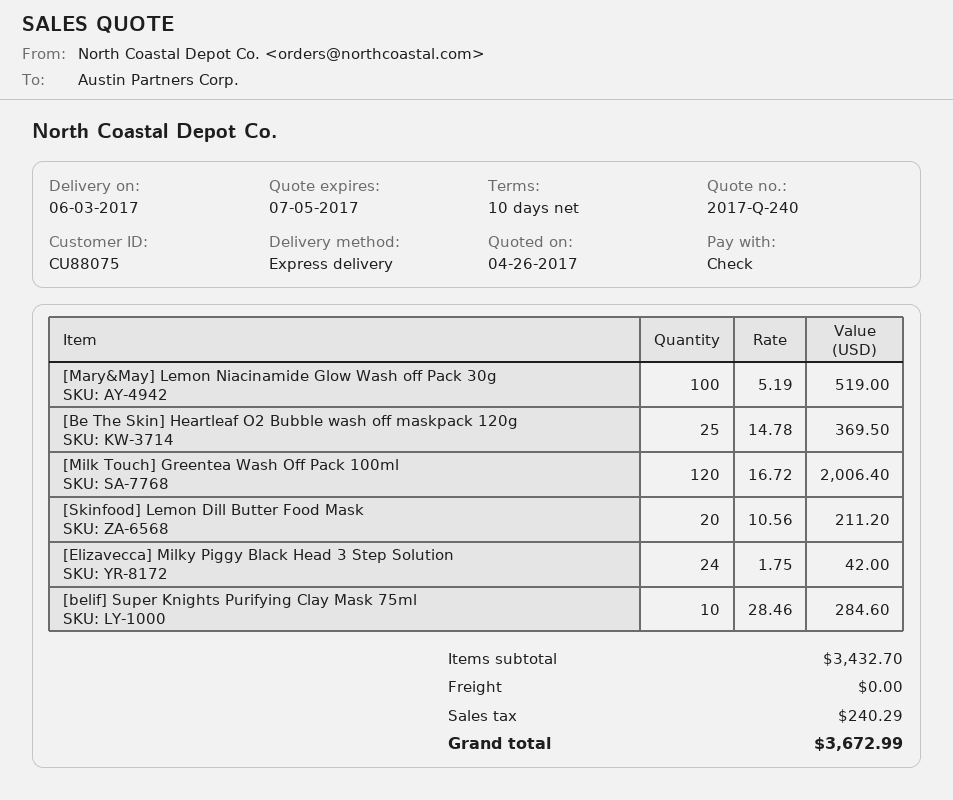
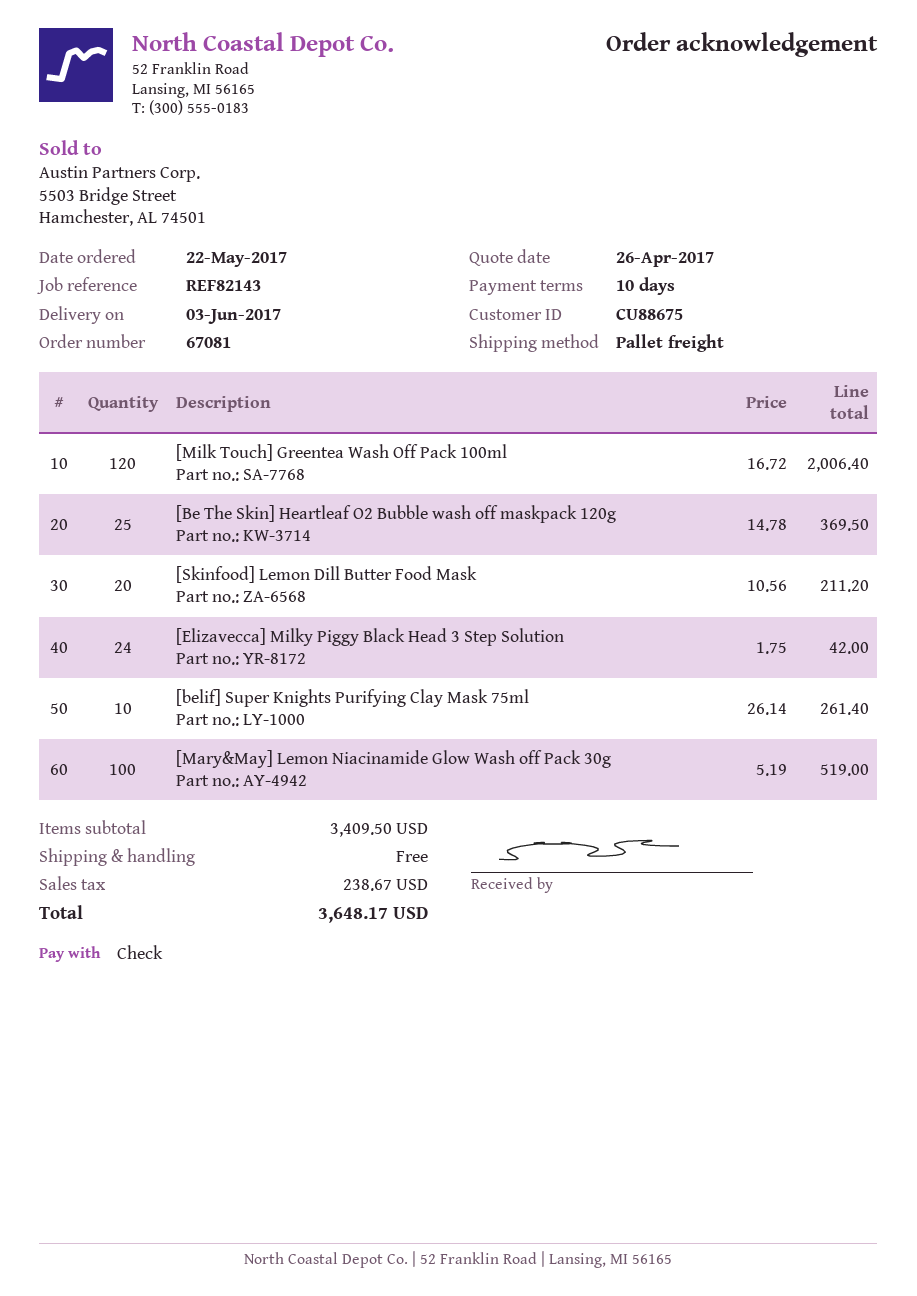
customer number: CU88075 -> CU88675
shipping method: express -> pallet freight
[belif] Super Knights Purifying Clay Mask 75ml: 10 x 28.46 = 284.60 -> 10 x 26.14 = 261.40
subtotal: 3432.70 -> 3409.50
tax: 240.29 -> 238.67
total: 3672.99 -> 3648.17

